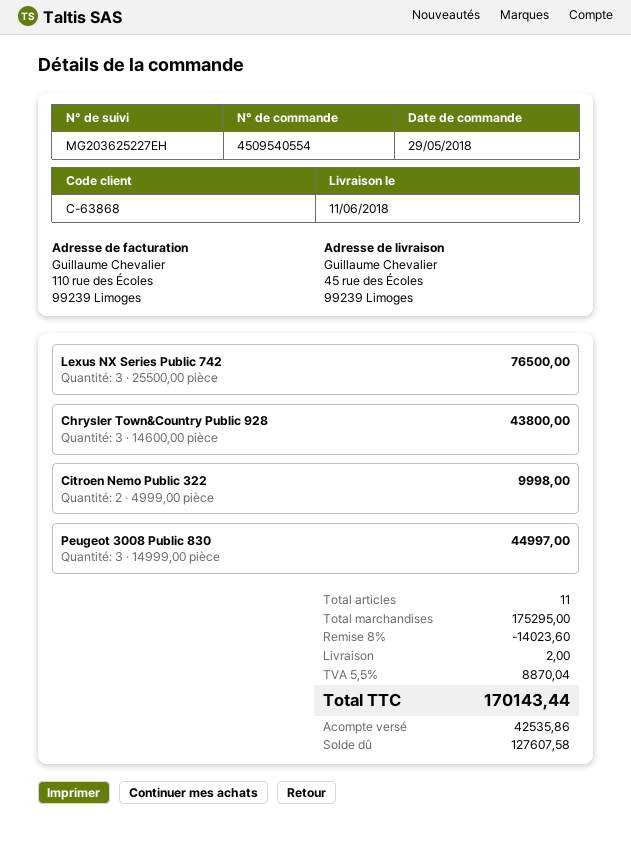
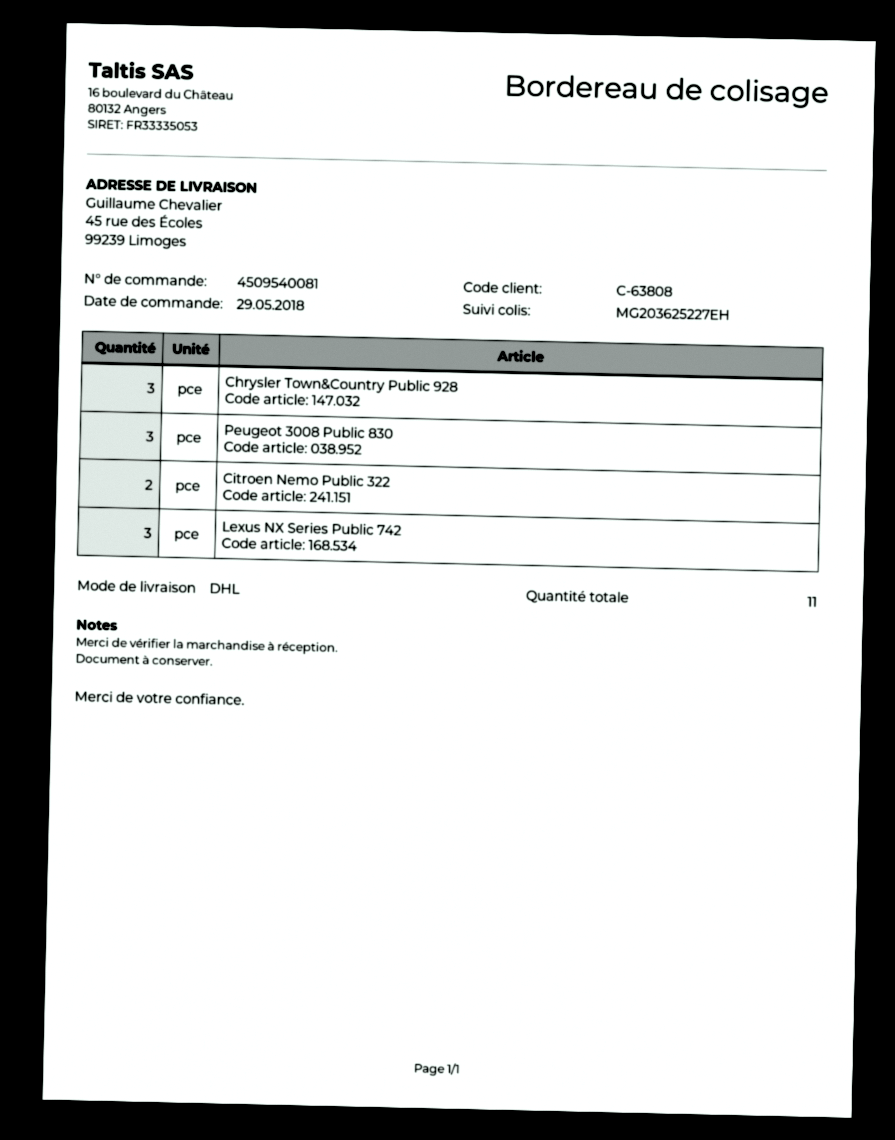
order number: 4509540554 -> 4509540081
customer number: C-63868 -> C-63808

